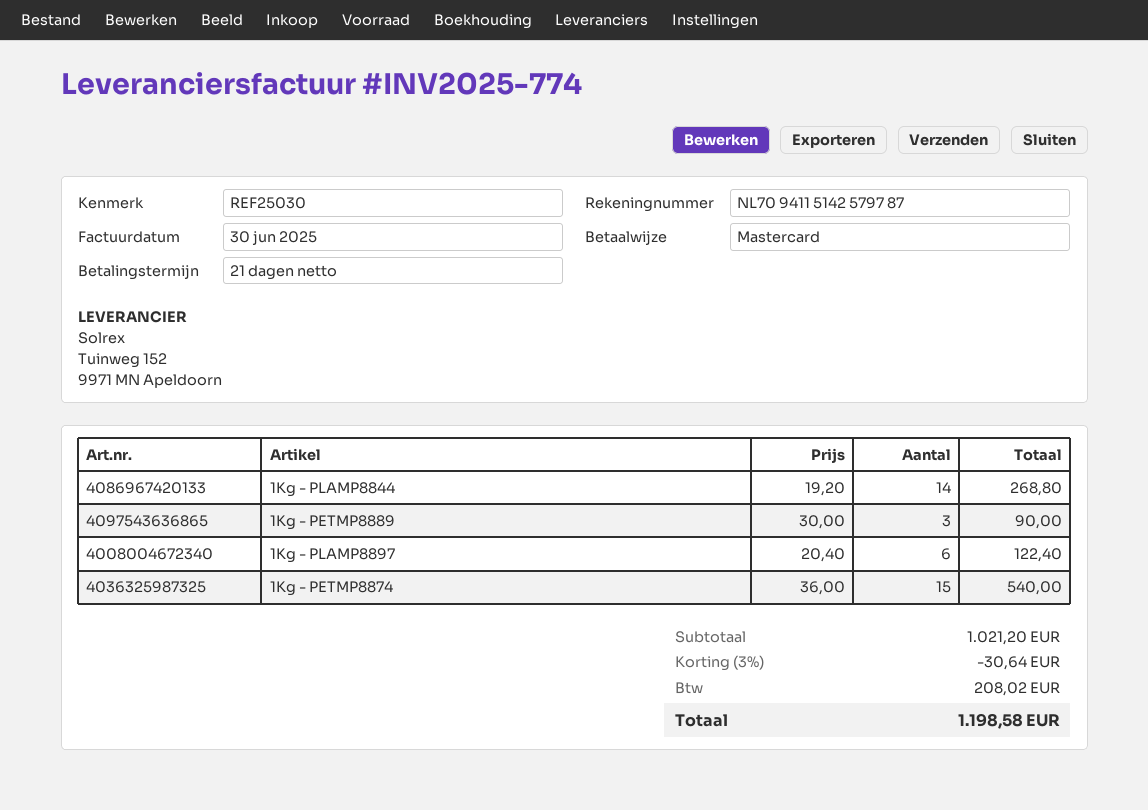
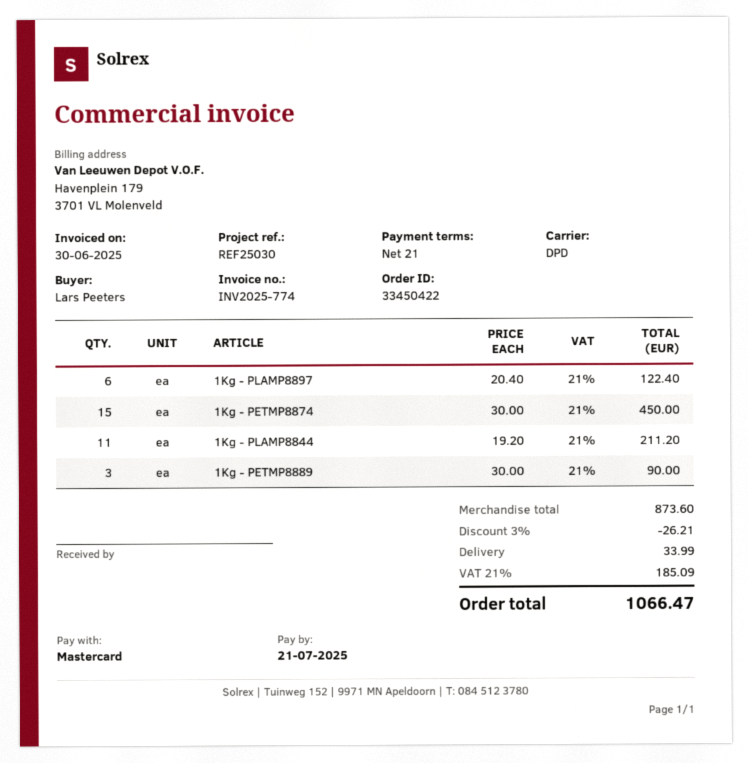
1Kg - PLAMP8844: 14 x 19.20 = 268.80 -> 11 x 19.20 = 211.20
1Kg - PETMP8874: 15 x 36.00 = 540.00 -> 15 x 30.00 = 450.00
subtotal: 1021.20 -> 873.60
discount: 3% = 30.64 -> 3% = 26.21
shipping: none -> 33.99
tax: 208.02 -> 185.09
total: 1198.58 -> 1066.47

